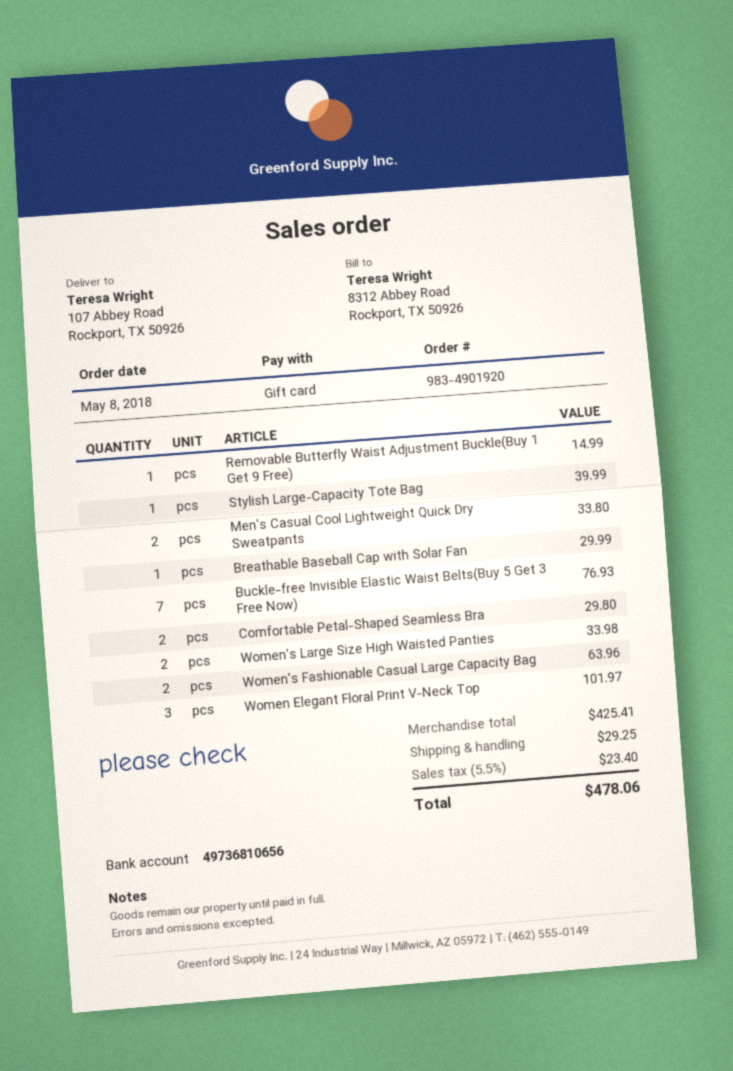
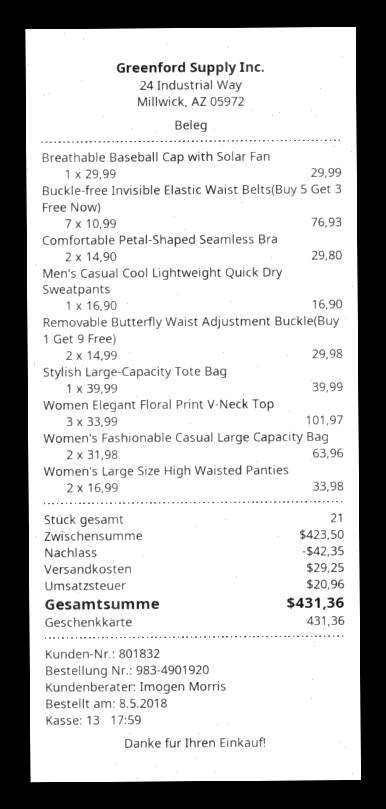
Removable Butterfly Waist Adjustment Buckle(Buy 1 Get 9 Free): 1 for 14.99 -> 2 for 29.98
Men's Casual Cool Lightweight Quick Dry Sweatpants: 2 for 33.80 -> 1 for 16.90
subtotal: 425.41 -> 423.50
discount: none -> 42.35
tax: 23.40 -> 20.96
total: 478.06 -> 431.36

